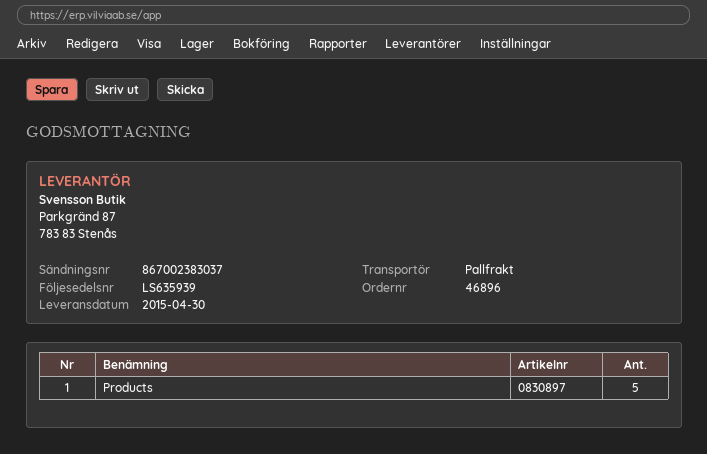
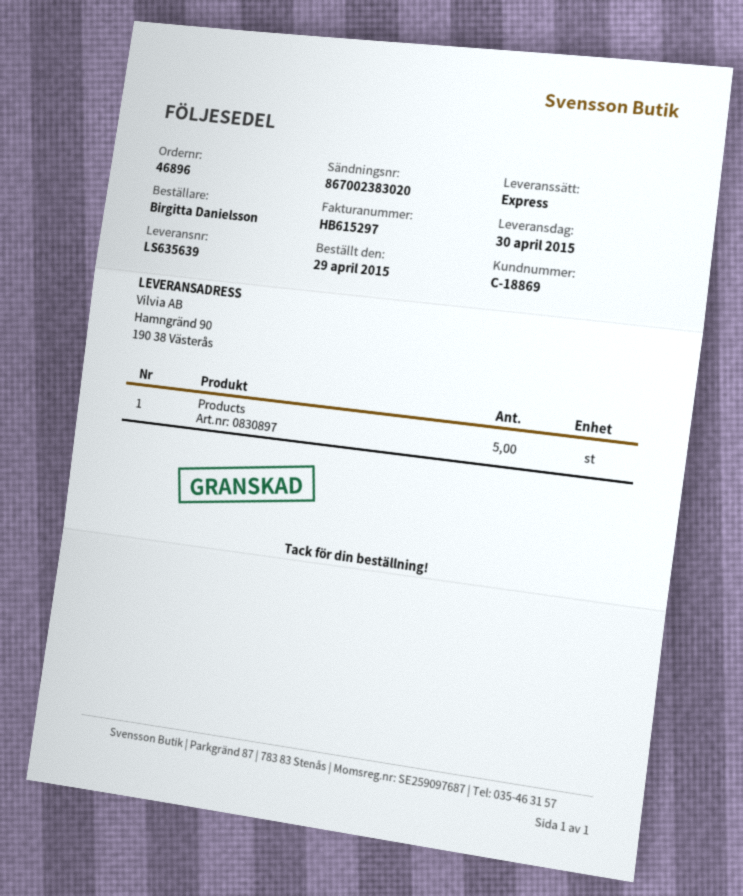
delivery note number: LS635939 -> LS635639
shipping method: pallet freight -> express
tracking number: 867002383037 -> 867002383020

